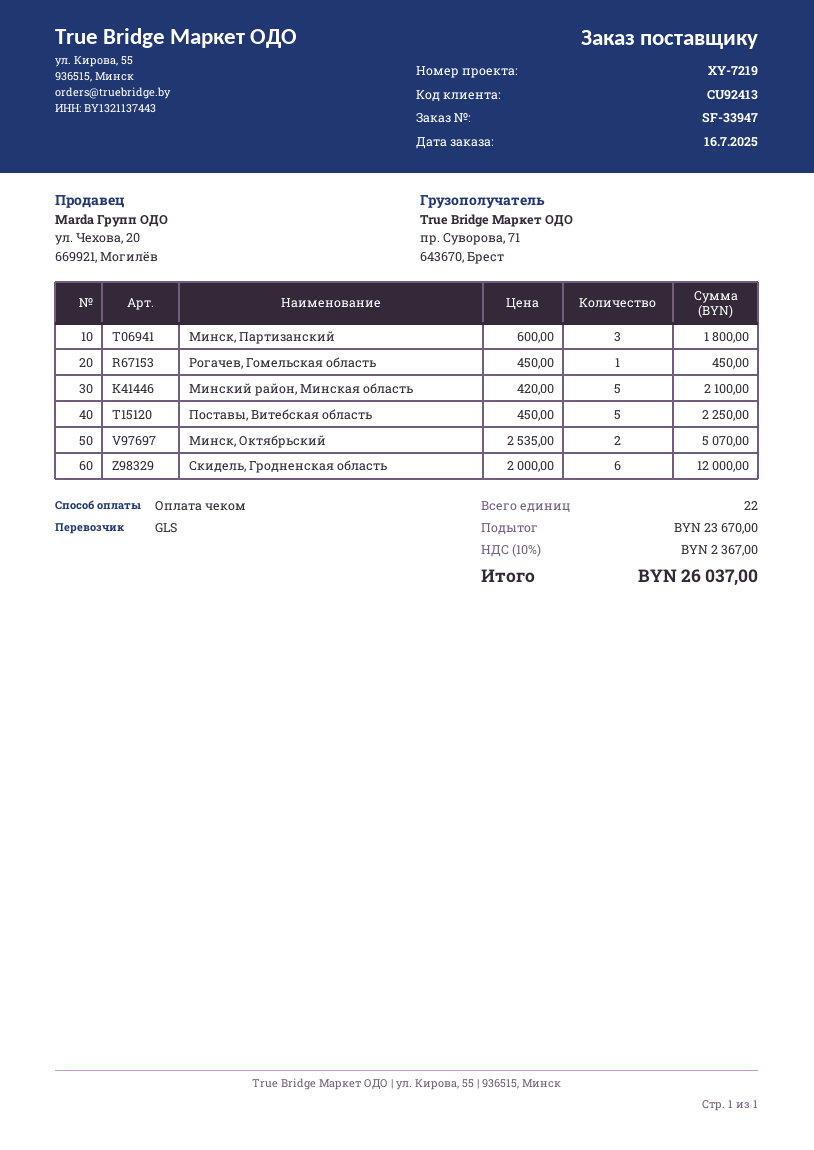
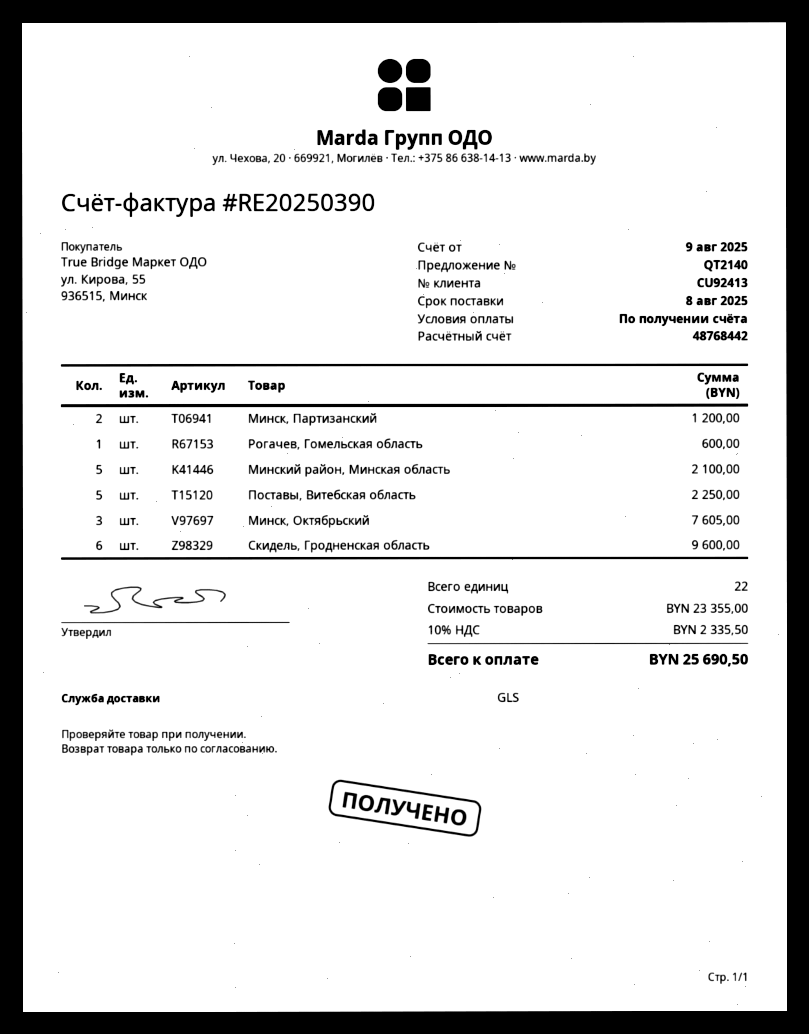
Минск, Партизанский: 3 for 1800.00 -> 2 for 1200.00
Рогачев, Гомельская область: 1 for 450.00 -> 1 for 600.00
Минск, Октябрьский: 2 for 5070.00 -> 3 for 7605.00
Скидель, Гродненская область: 6 for 12000.00 -> 6 for 9600.00
subtotal: 23670.00 -> 23355.00
tax: 10% = 2367.00 -> 10% = 2335.50
total: 26037.00 -> 25690.50

